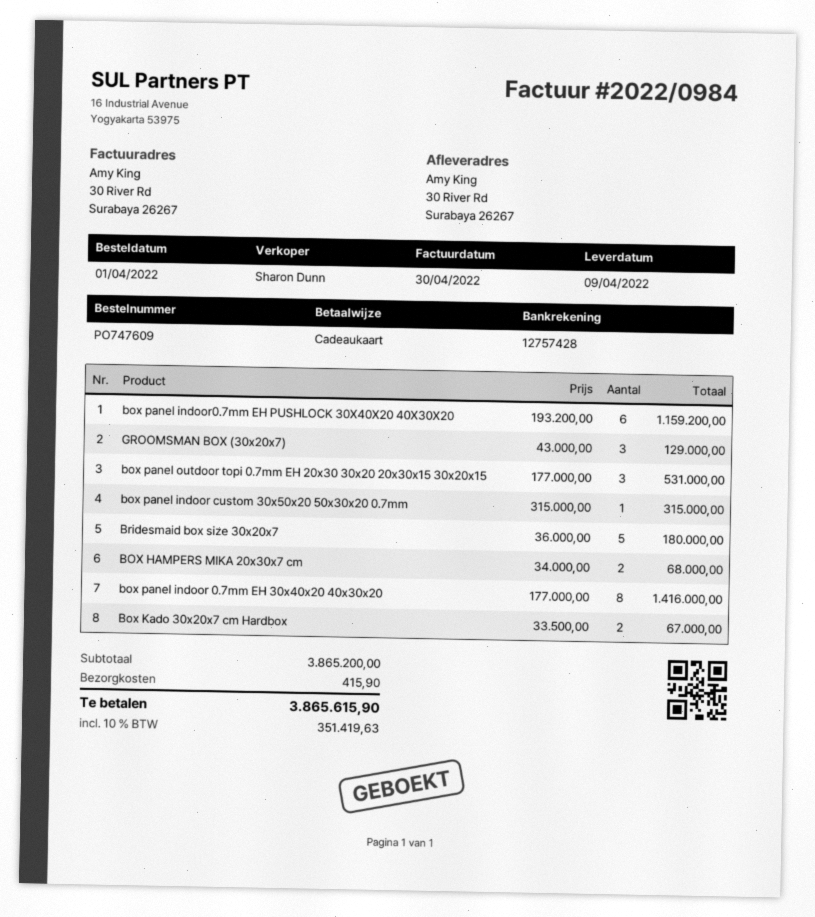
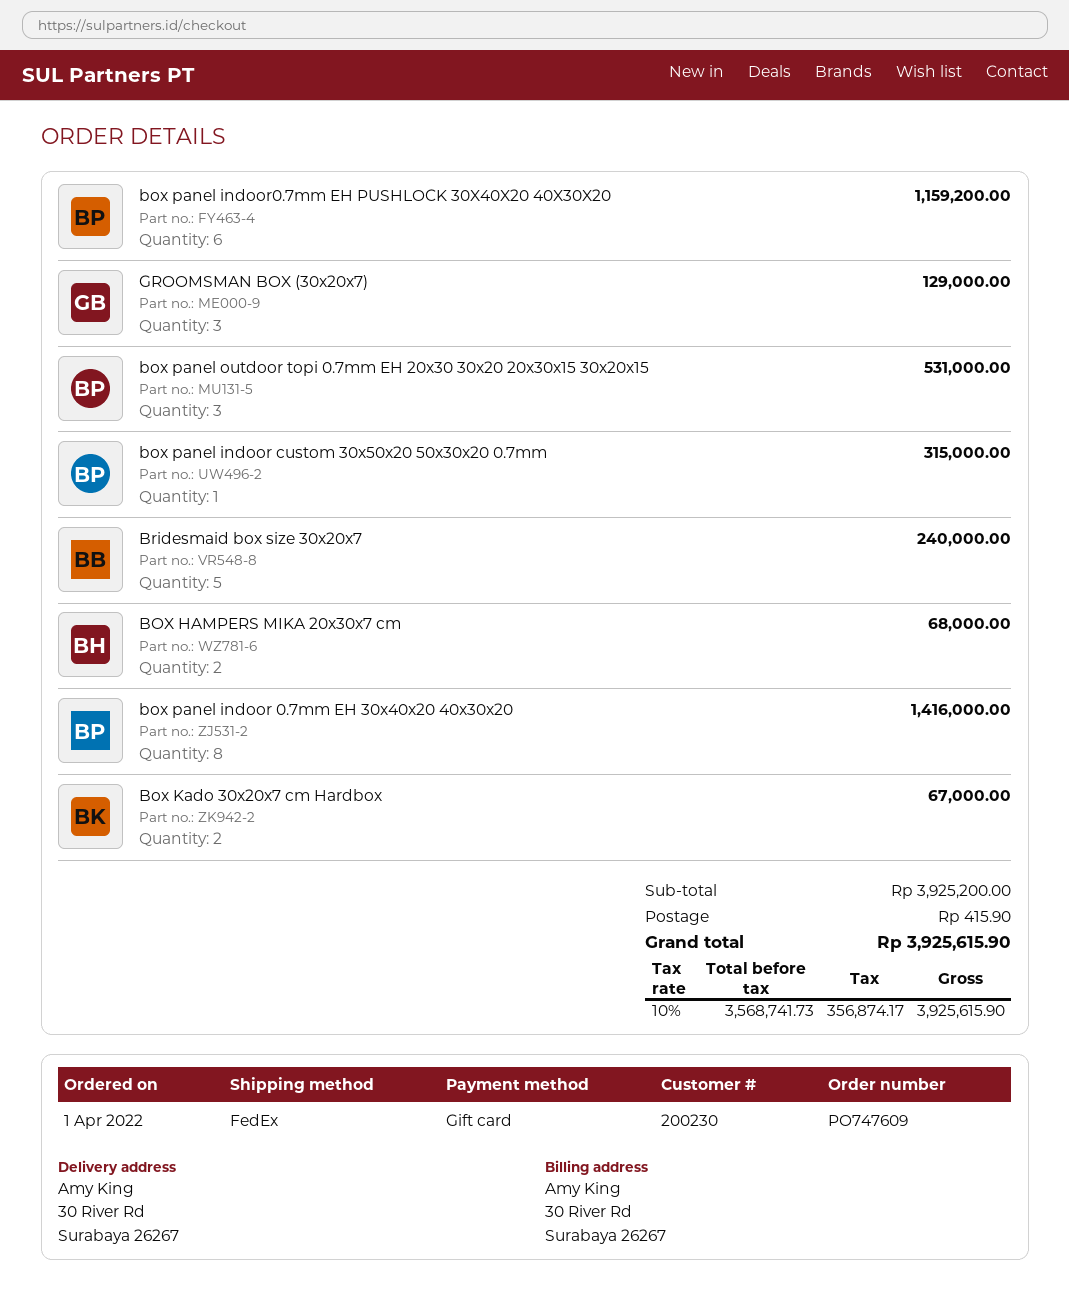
Bridesmaid box size 30x20x7: 5 for 180000.00 -> 5 for 240000.00
subtotal: 3865200.00 -> 3925200.00
tax: 10% = 351419.63 -> 10% = 356874.17
total: 3865615.90 -> 3925615.90

